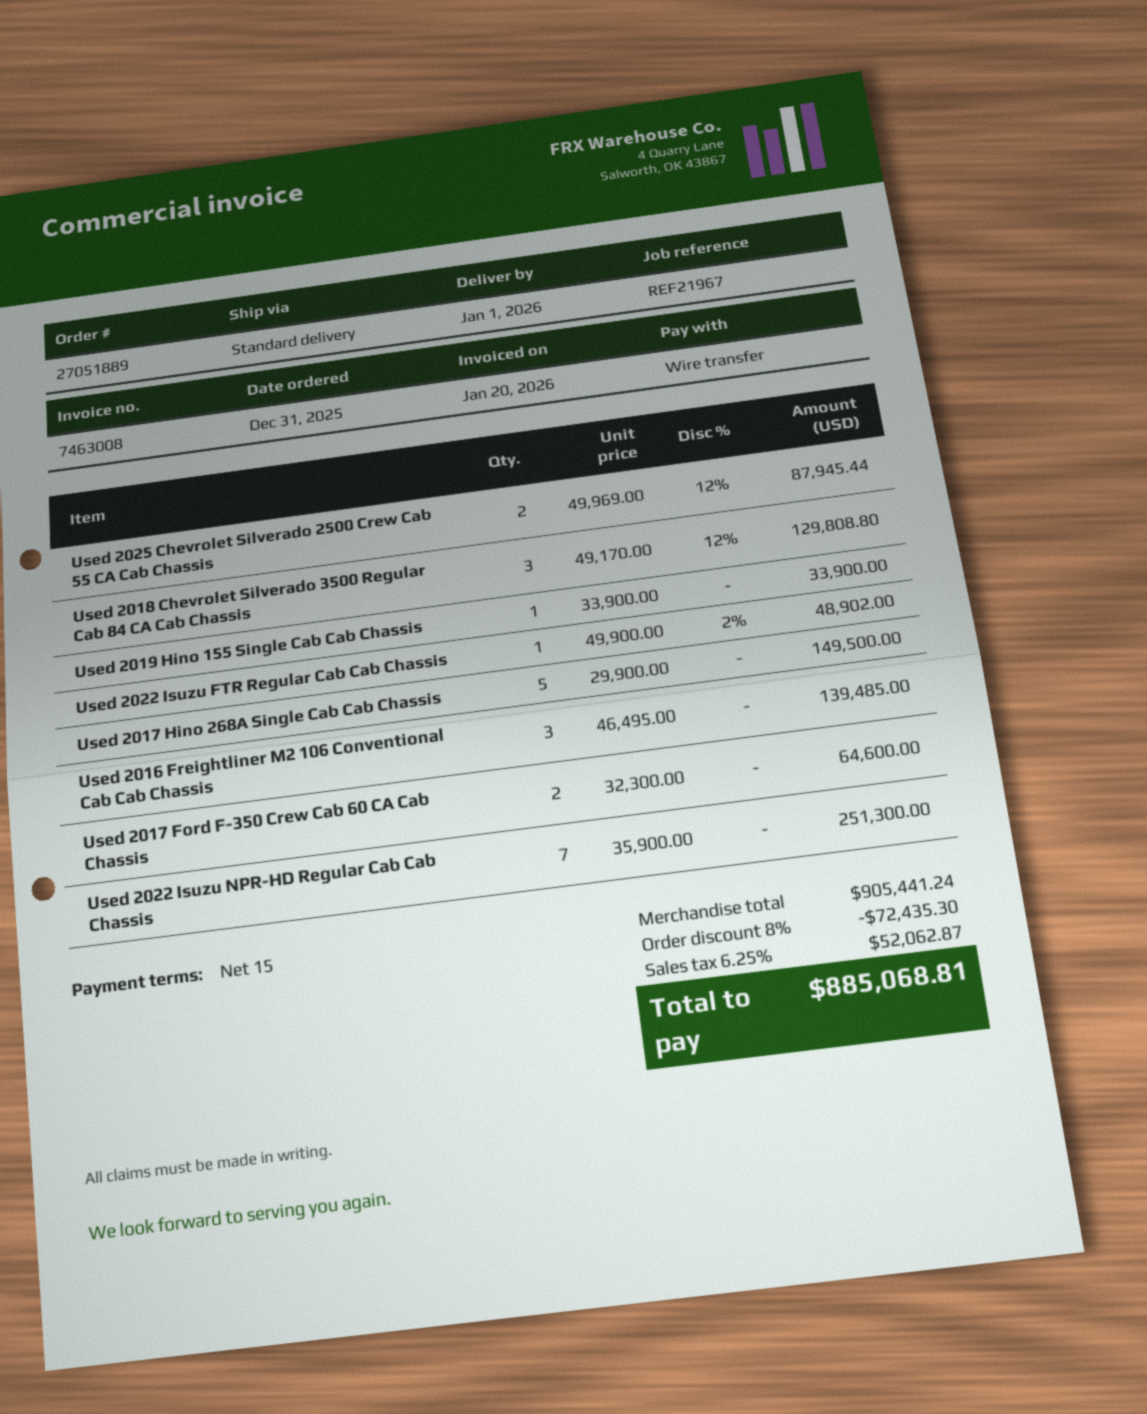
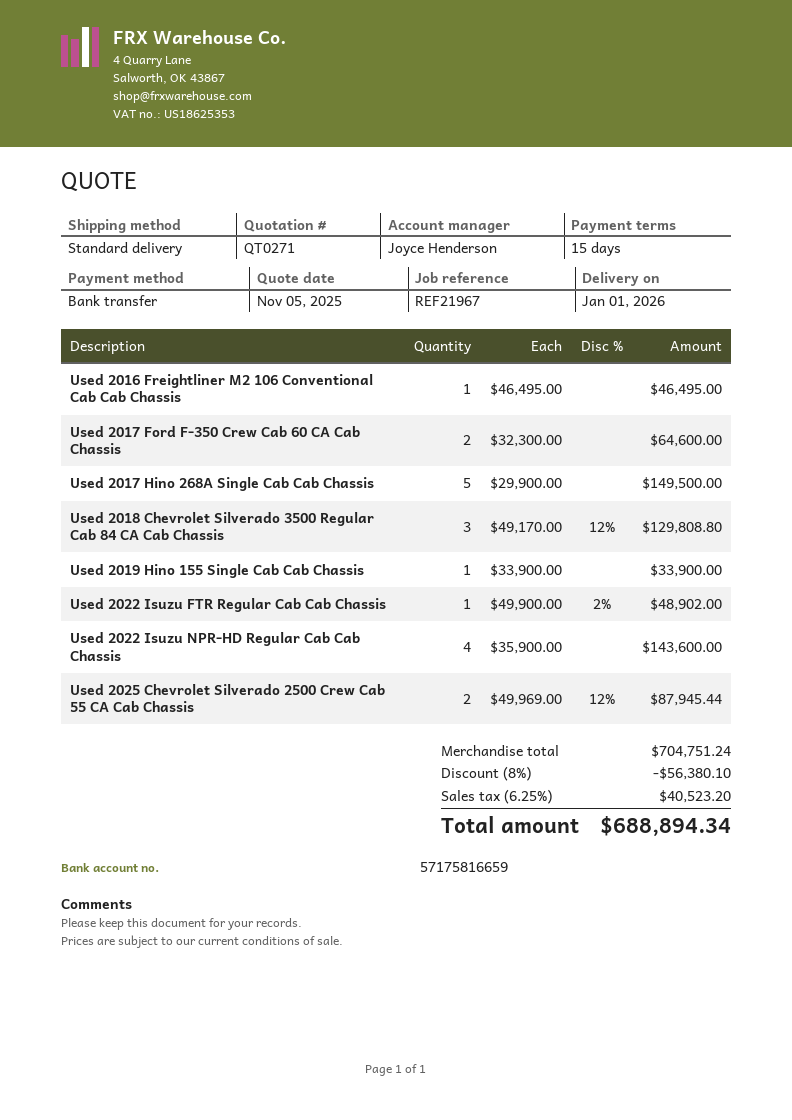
Used 2016 Freightliner M2 106 Conventional Cab Cab Chassis: 3 x 46495.00 = 139485.00 -> 1 x 46495.00 = 46495.00
Used 2022 Isuzu NPR-HD Regular Cab Cab Chassis: 7 x 35900.00 = 251300.00 -> 4 x 35900.00 = 143600.00
subtotal: 905441.24 -> 704751.24
discount: 8% = 72435.30 -> 8% = 56380.10
tax: 6.25% = 52062.87 -> 6.25% = 40523.20
total: 885068.81 -> 688894.34

